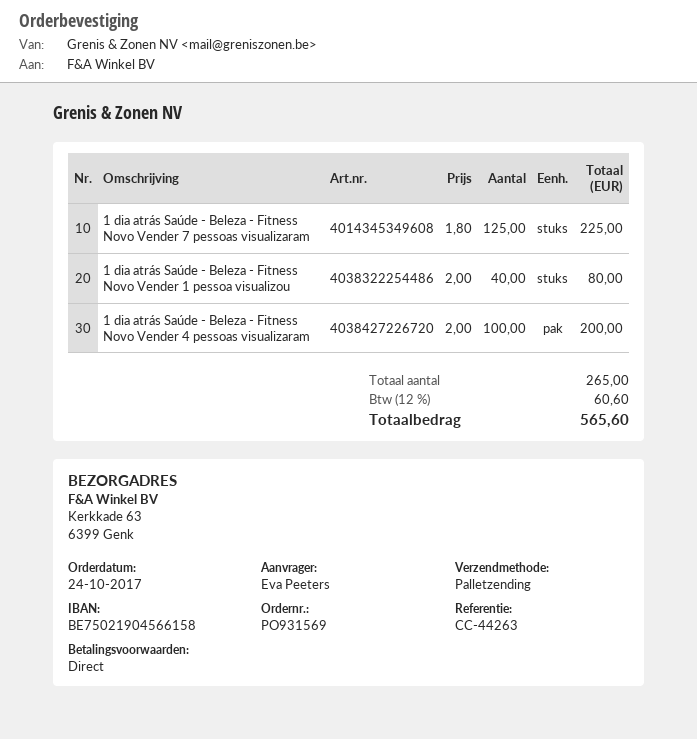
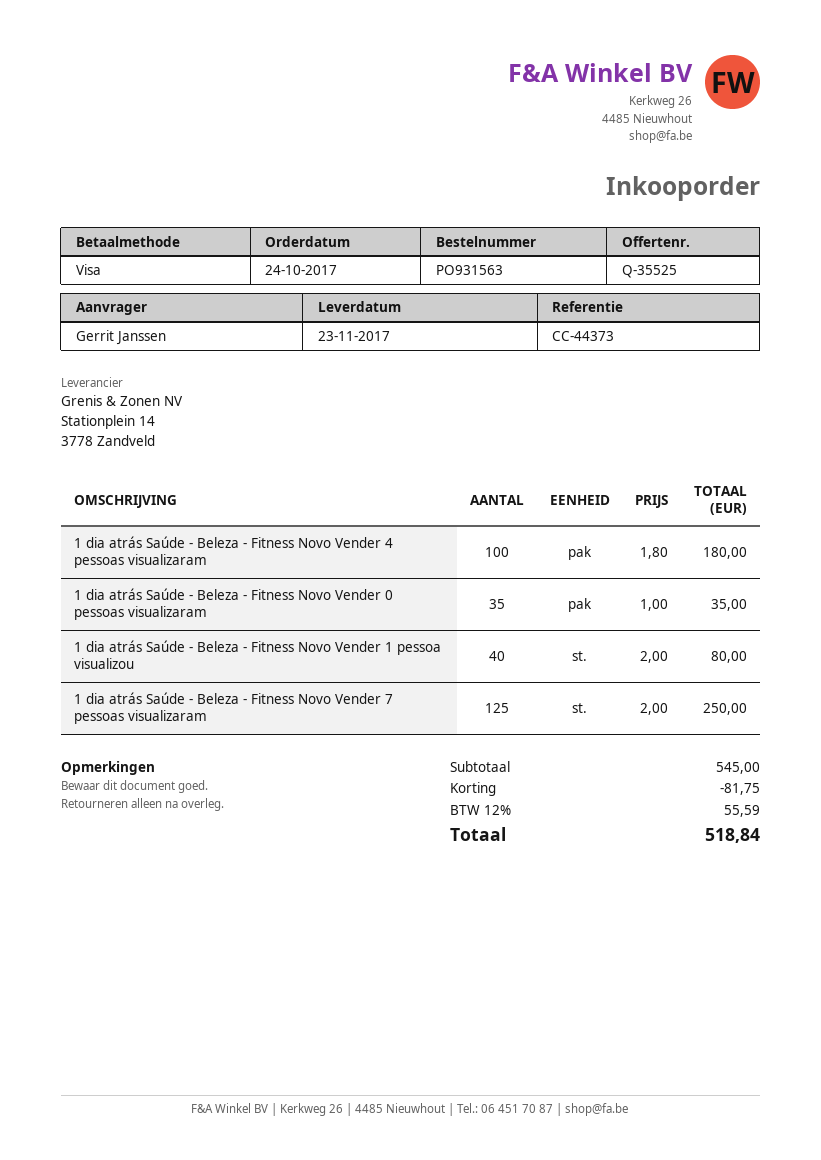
order number: PO931569 -> PO931563
reference: CC-44263 -> CC-44373
ordered by: Eva Peeters -> Gerrit Janssen
1 dia atrás Saúde - Beleza - Fitness Novo Vender 7 pessoas visualizaram: 125 x 1.80 = 225.00 -> 125 x 2.00 = 250.00
1 dia atrás Saúde - Beleza - Fitness Novo Vender 4 pessoas visualizaram: 100 x 2.00 = 200.00 -> 100 x 1.80 = 180.00
1 dia atrás Saúde - Beleza - Fitness Novo Vender 0 pessoas visualizaram: none -> 35 x 1.00 = 35.00
discount: none -> 81.75
tax: 12% = 60.60 -> 12% = 55.59
total: 565.60 -> 518.84

